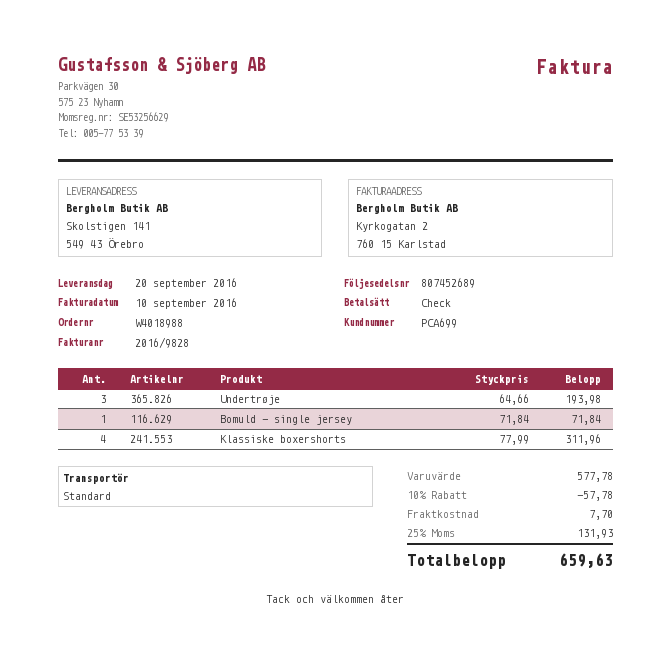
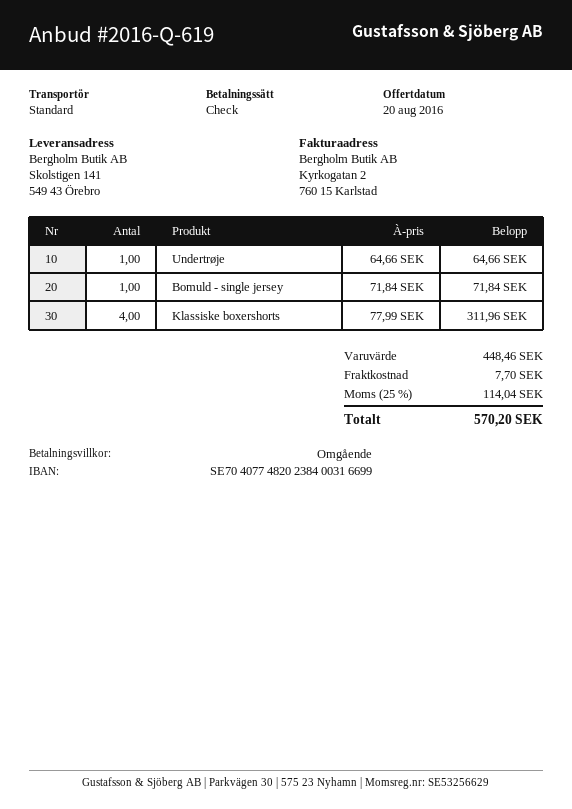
Undertrøje: 3 x 64.66 = 193.98 -> 1 x 64.66 = 64.66
subtotal: 577.78 -> 448.46
discount: 10% = 57.78 -> none
tax: 25% = 131.93 -> 25% = 114.04
total: 659.63 -> 570.20

